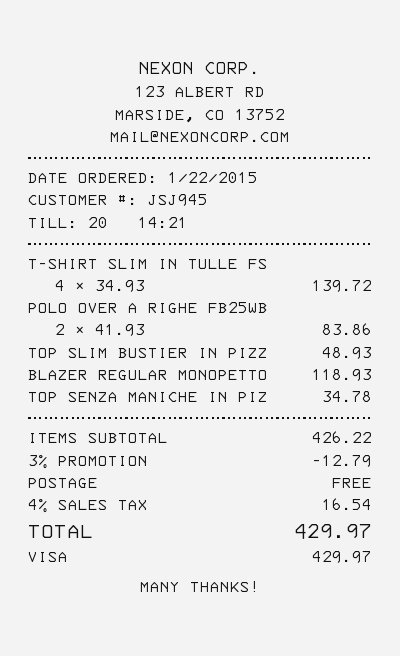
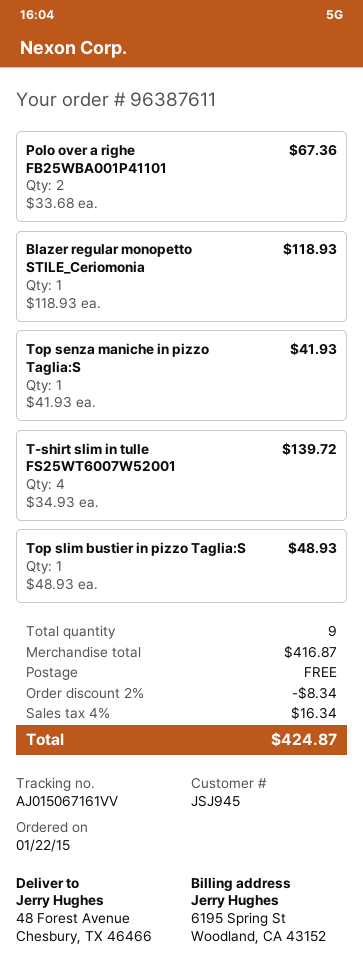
POLO OVER A RIGHE FB25WB: 2 x 41.93 = 83.86 -> 2 x 33.68 = 67.36
TOP SENZA MANICHE IN PIZ: 1 x 34.78 = 34.78 -> 1 x 41.93 = 41.93
subtotal: 426.22 -> 416.87
discount: 3% = 12.79 -> 2% = 8.34
tax: 4% = 16.54 -> 4% = 16.34
total: 429.97 -> 424.87

